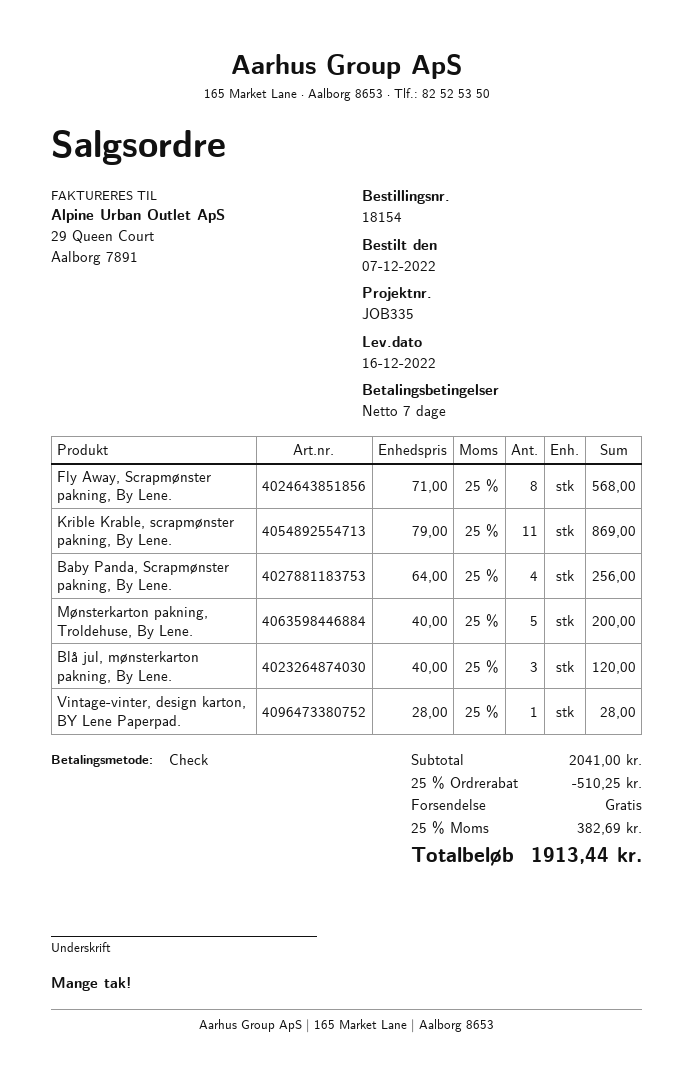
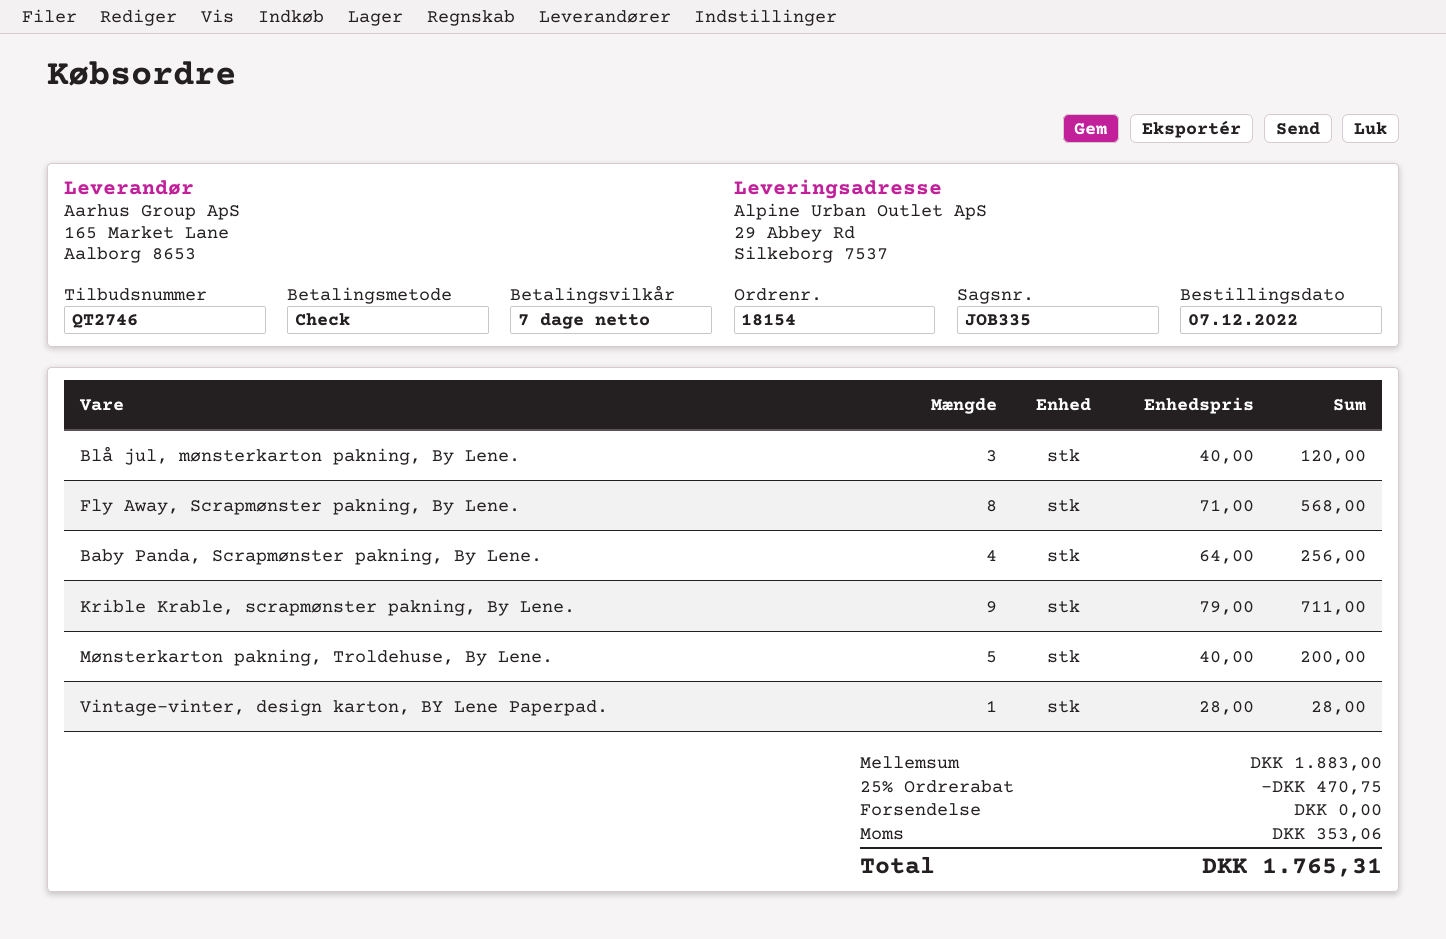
Krible Krable, scrapmønster pakning, By Lene.: 11 x 79.00 = 869.00 -> 9 x 79.00 = 711.00
subtotal: 2041.00 -> 1883.00
discount: 25% = 510.25 -> 25% = 470.75
tax: 382.69 -> 353.06
total: 1913.44 -> 1765.31

